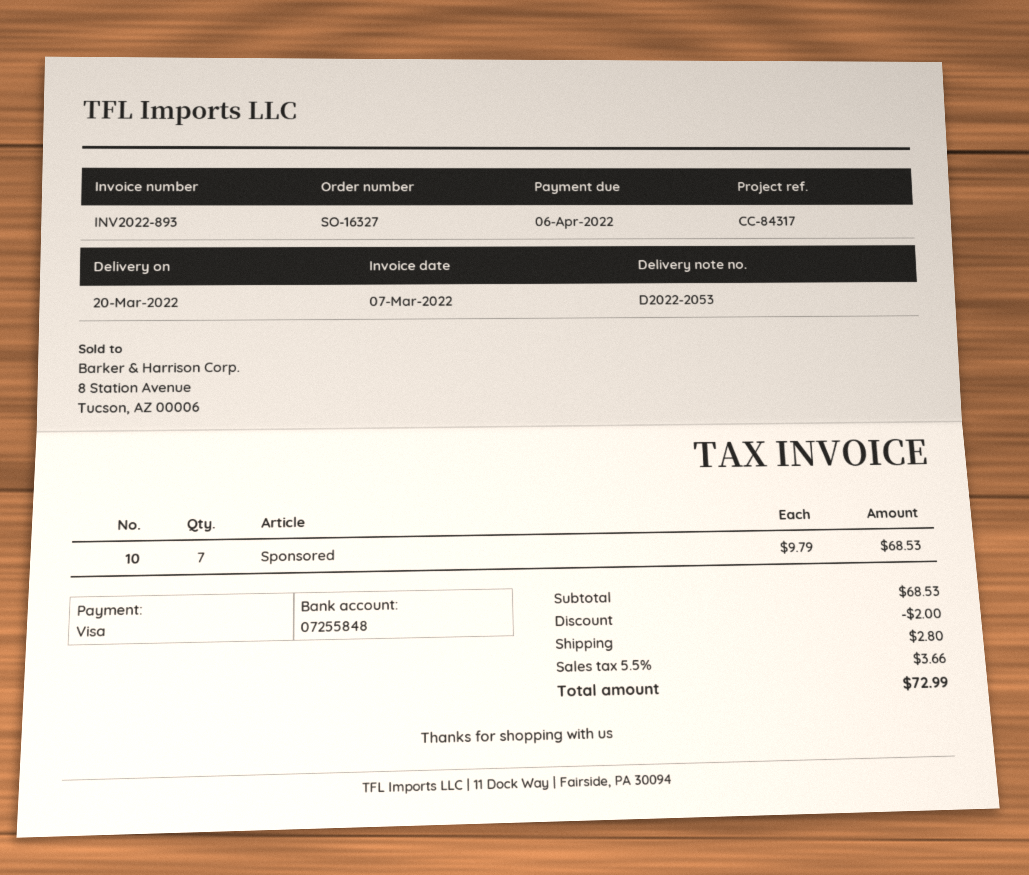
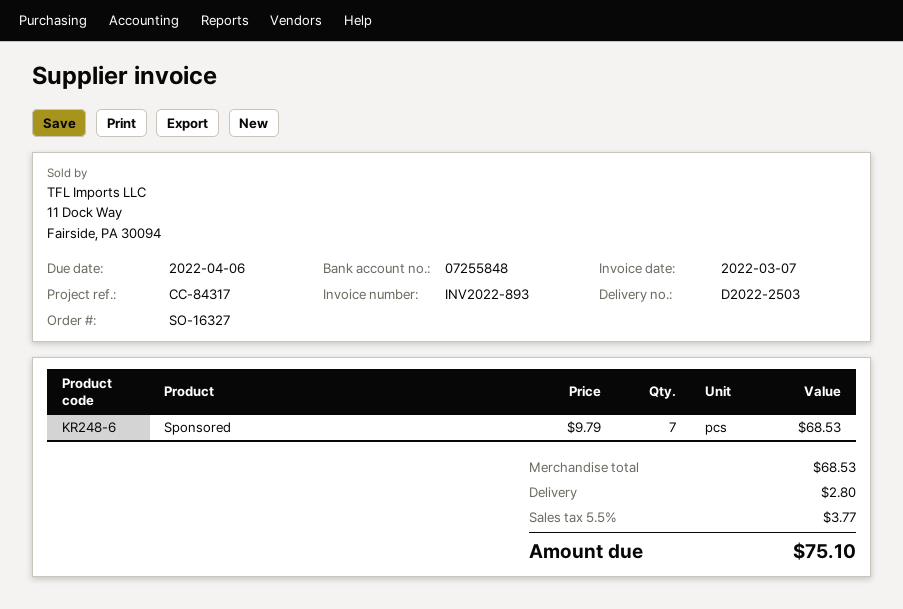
delivery note number: D2022-2053 -> D2022-2503
discount: 2.00 -> none
tax: 5.5% = 3.66 -> 5.5% = 3.77
total: 72.99 -> 75.10

